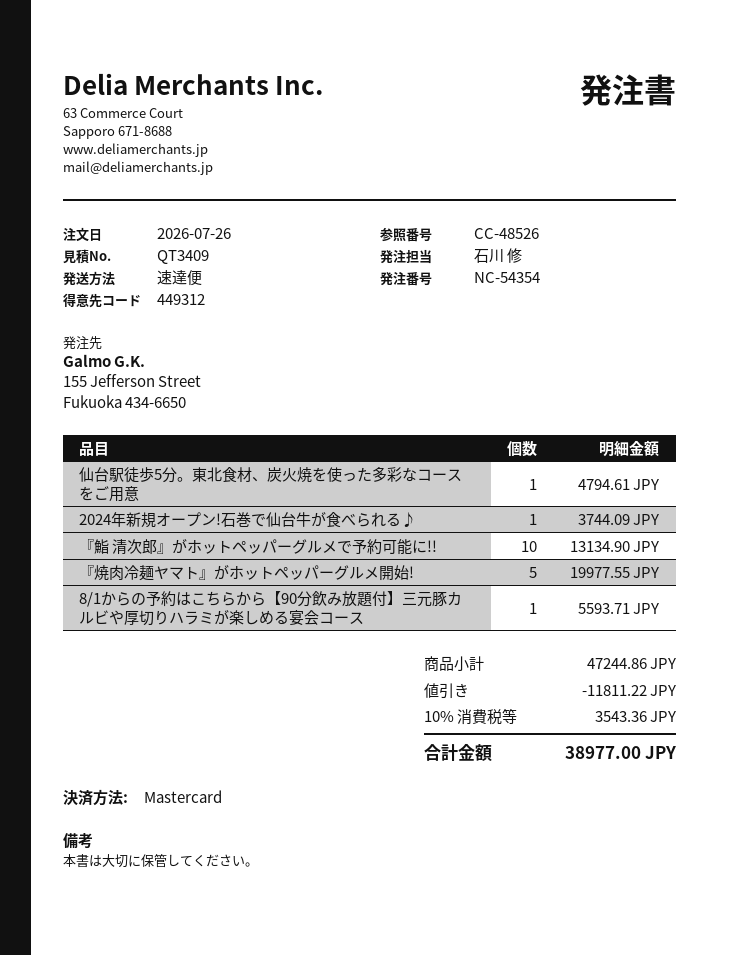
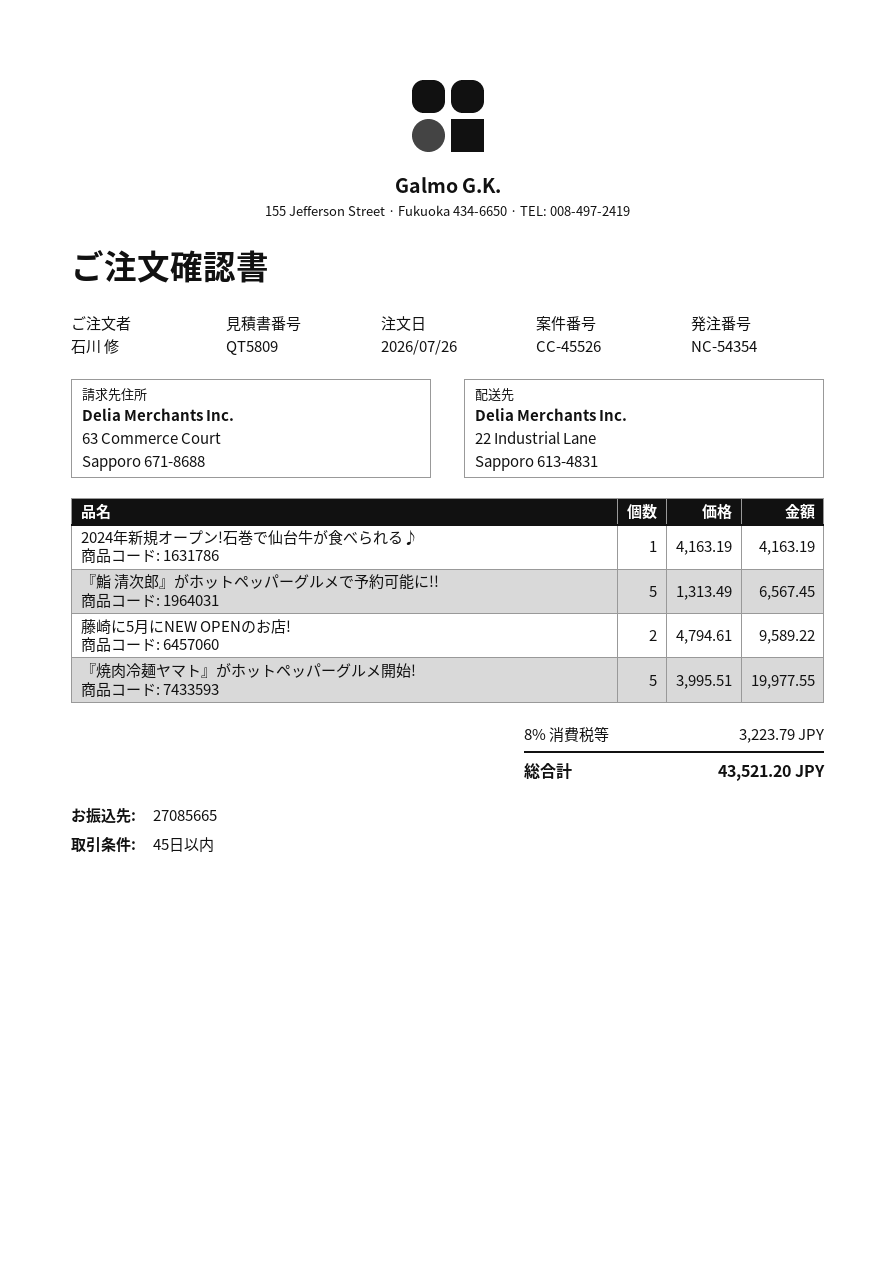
quote number: QT3409 -> QT5809
reference: CC-48526 -> CC-45526
仙台駅徒歩5分。東北食材、炭火焼を使った多彩なコースをご用意: 1 for 4794.61 -> none
2024年新規オープン!石巻で仙台牛が食べられる♪: 1 for 3744.09 -> 1 for 4163.19
『鮨 清次郎』がホットペッパーグルメで予約可能に!!: 10 for 13134.90 -> 5 for 6567.45
8/1からの予約はこちらから【90分飲み放題付】三元豚カルビや厚切りハラミが楽しめる宴会コース: 1 for 5593.71 -> none
藤崎に5月にNEW OPENのお店!: none -> 2 for 9589.22
discount: 11811.22 -> none
tax: 10% = 3543.36 -> 8% = 3223.79
total: 38977.00 -> 43521.20

